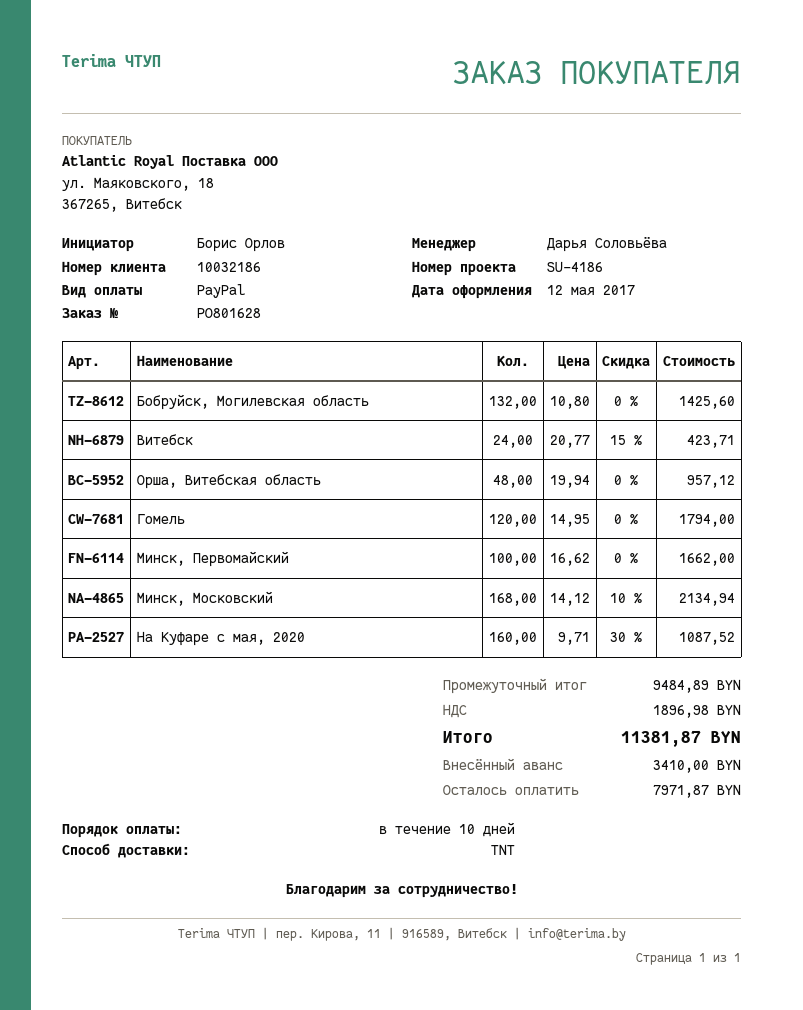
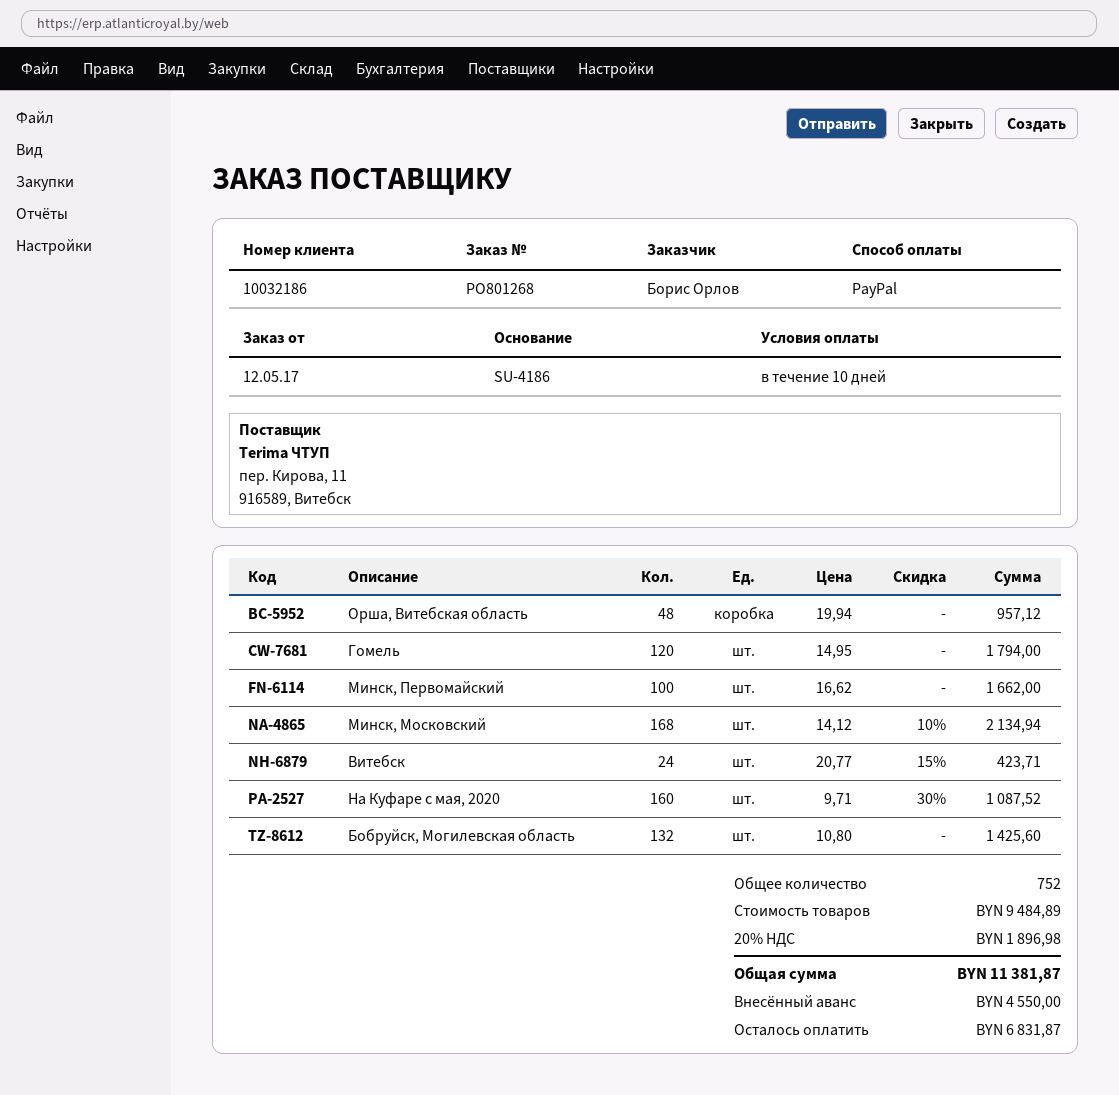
order number: PO801628 -> PO801268
deposit: 3410.00 -> 4550.00
balance: 7971.87 -> 6831.87

